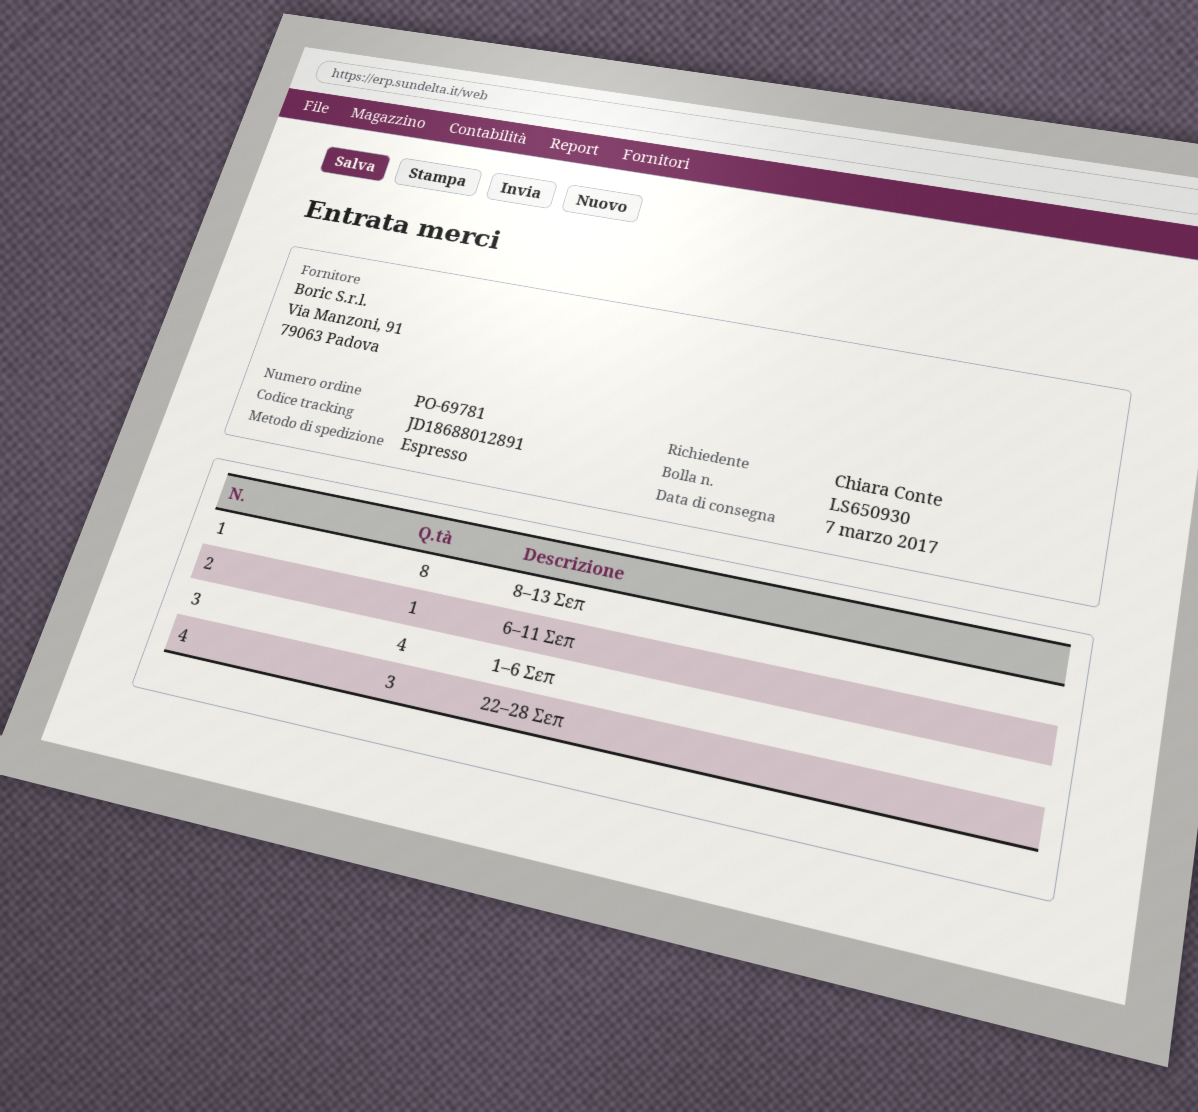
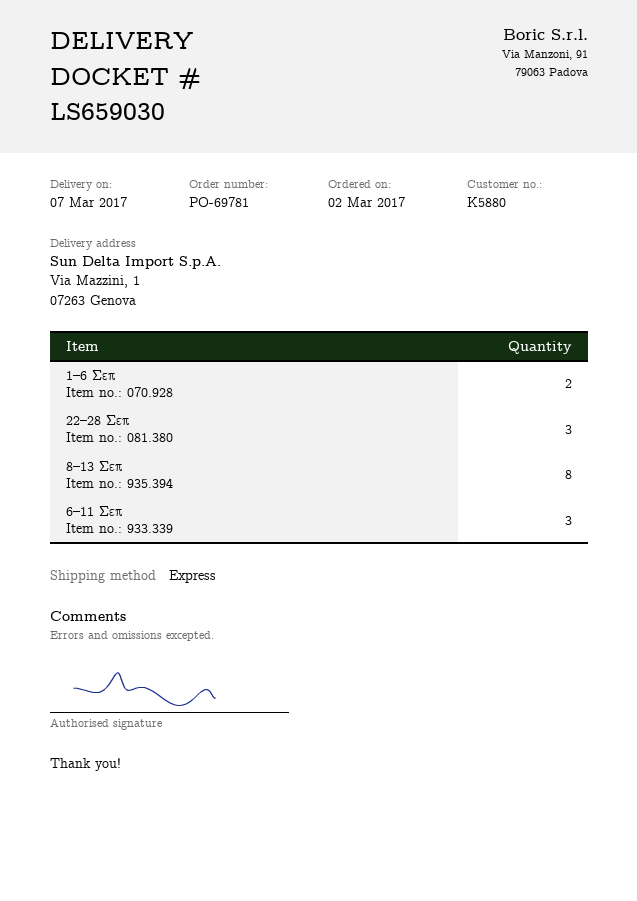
delivery note number: LS650930 -> LS659030
6–11 Σεπ: 1 -> 3
1–6 Σεπ: 4 -> 2

